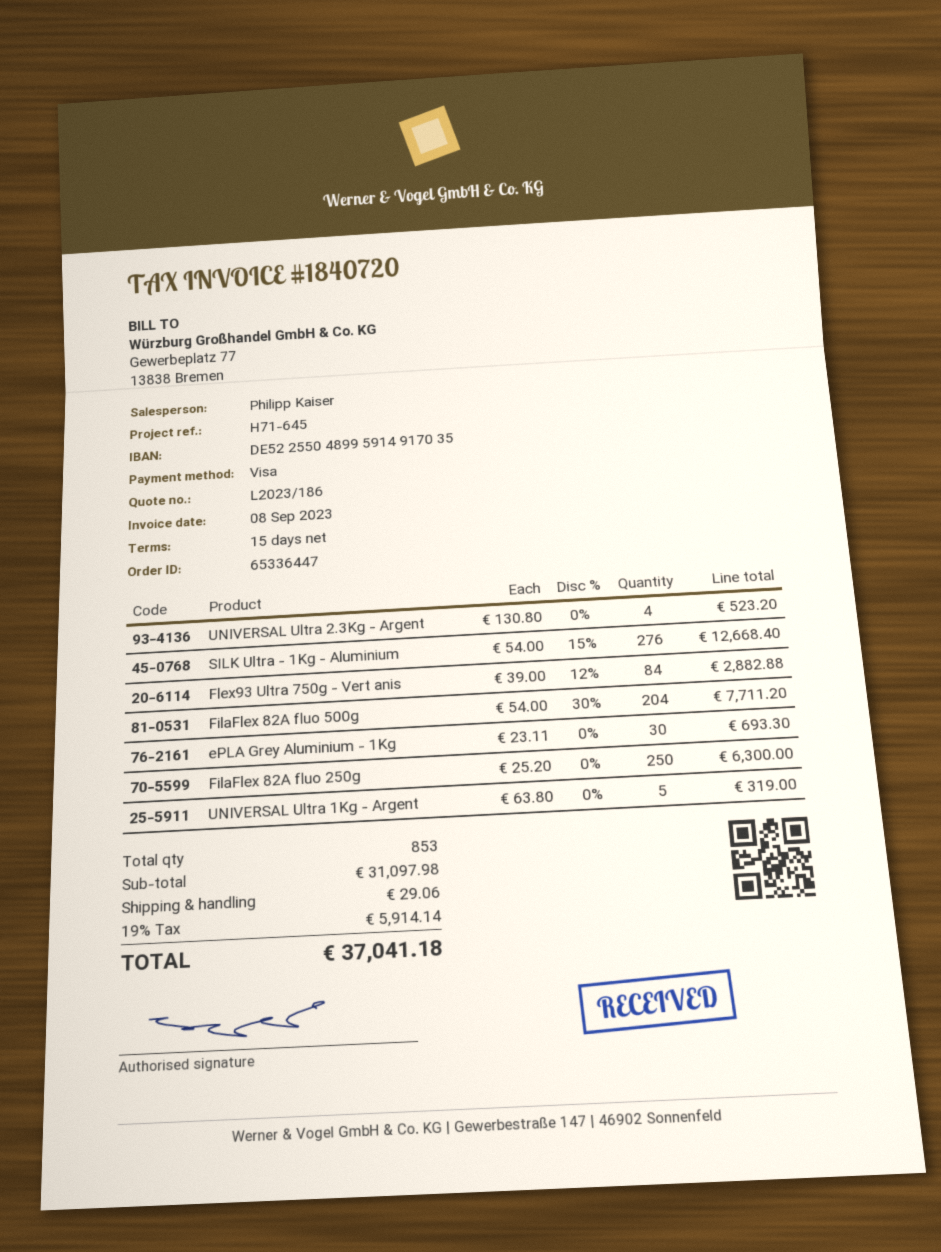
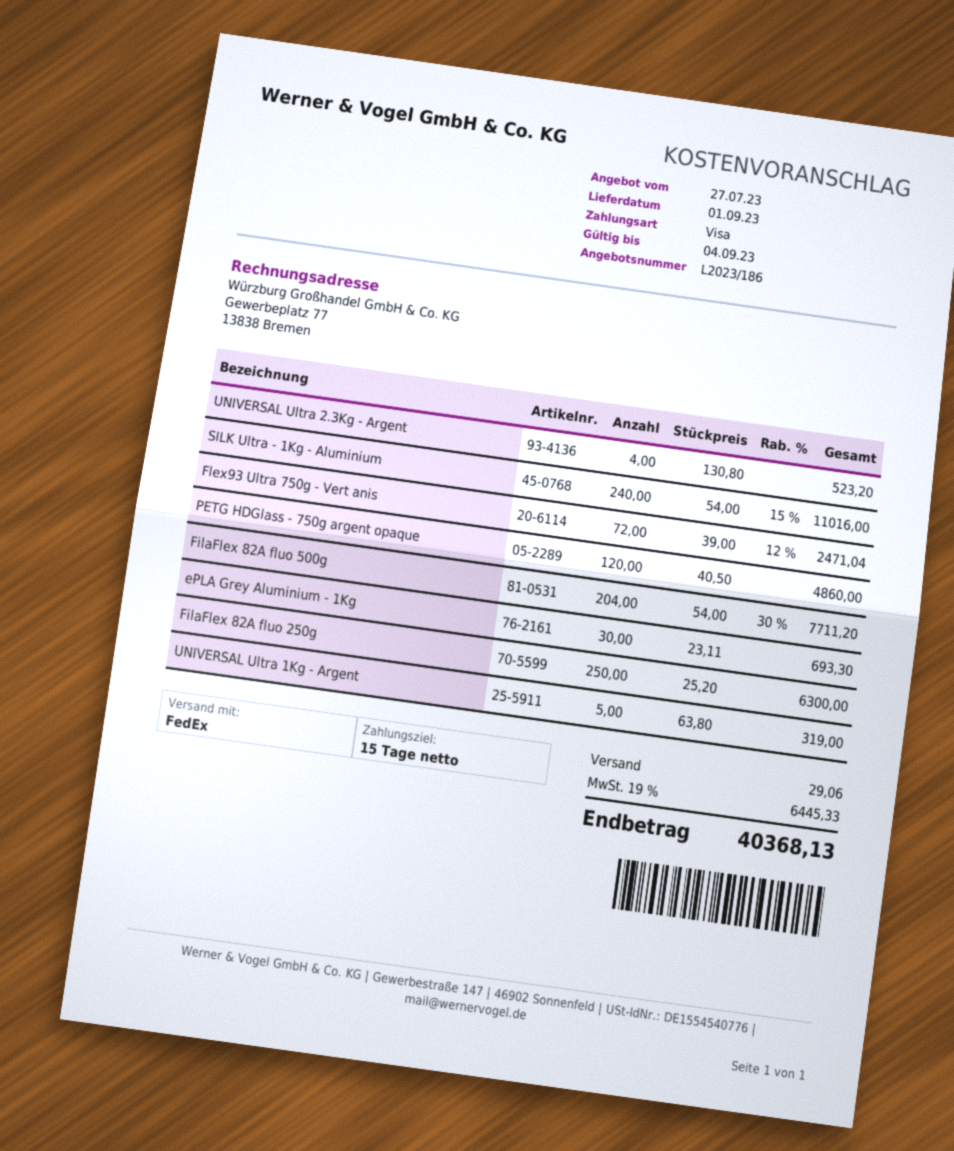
SILK Ultra - 1Kg - Aluminium: 276 x 54.00 - 15% = 12668.40 -> 240 x 54.00 - 15% = 11016.00
Flex93 Ultra 750g - Vert anis: 84 x 39.00 - 12% = 2882.88 -> 72 x 39.00 - 12% = 2471.04
PETG HDGlass - 750g argent opaque: none -> 120 x 40.50 = 4860.00
tax: 19% = 5914.14 -> 19% = 6445.33
total: 37041.18 -> 40368.13

